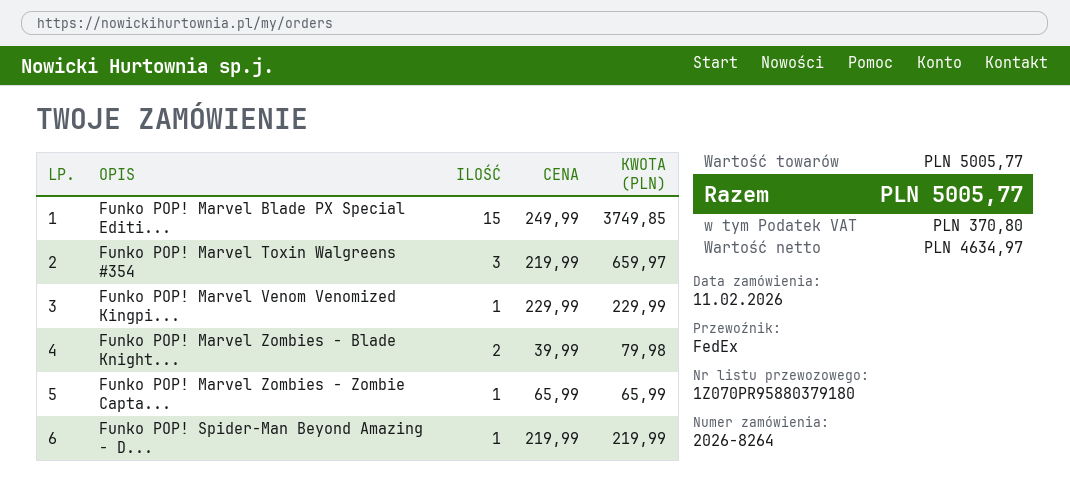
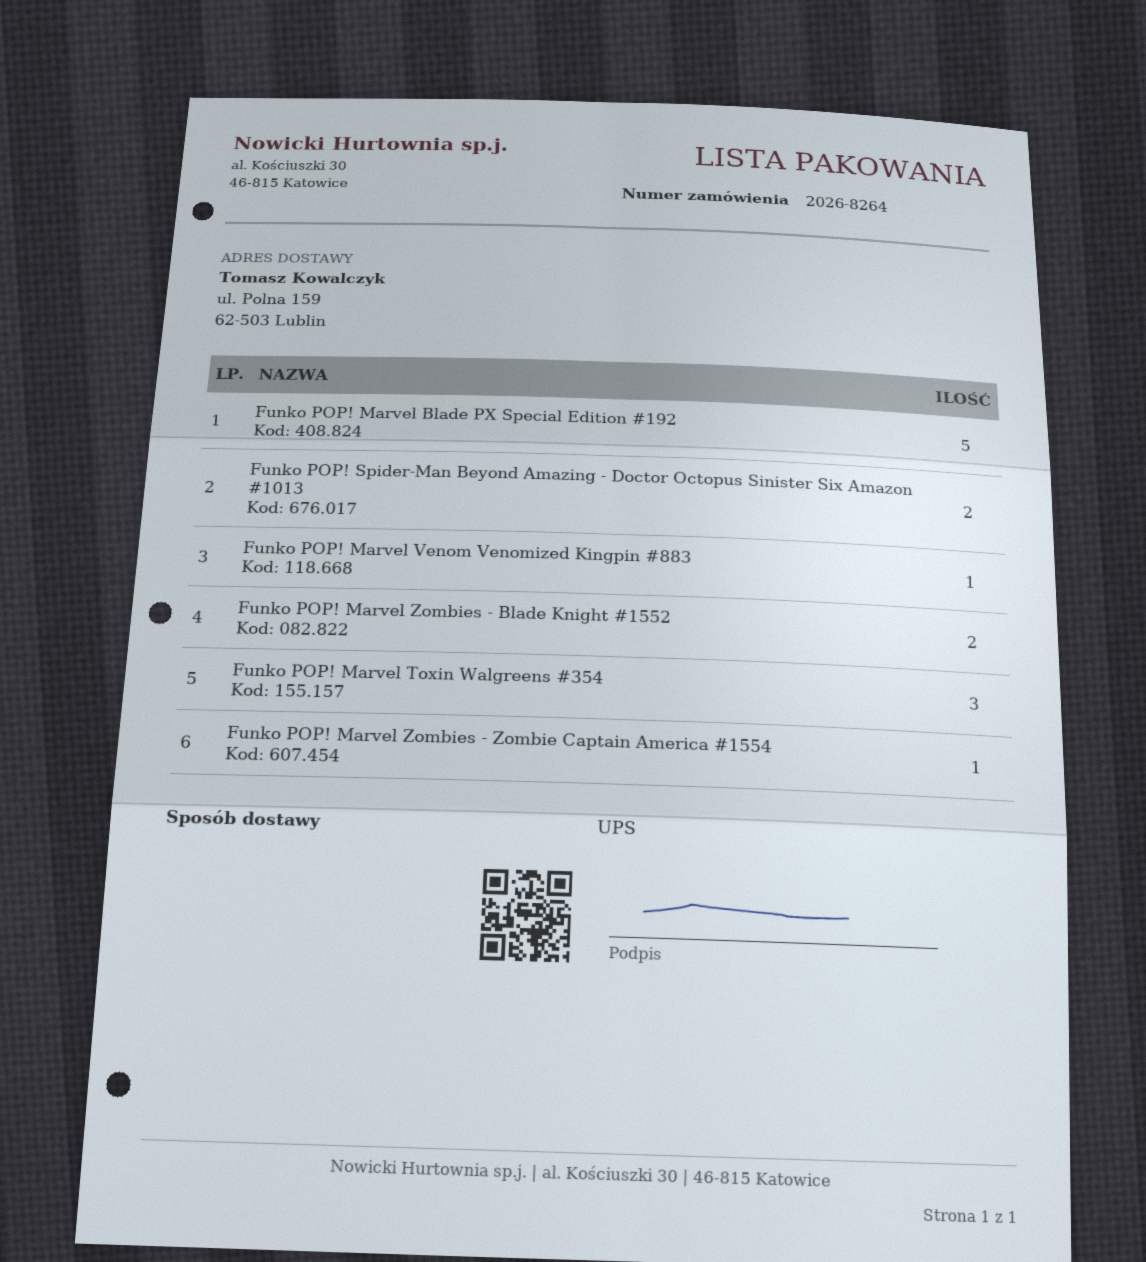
shipping method: FedEx -> UPS
Funko POP! Marvel Blade PX Special Editi...: 15 -> 5
Funko POP! Spider-Man Beyond Amazing - D...: 1 -> 2

